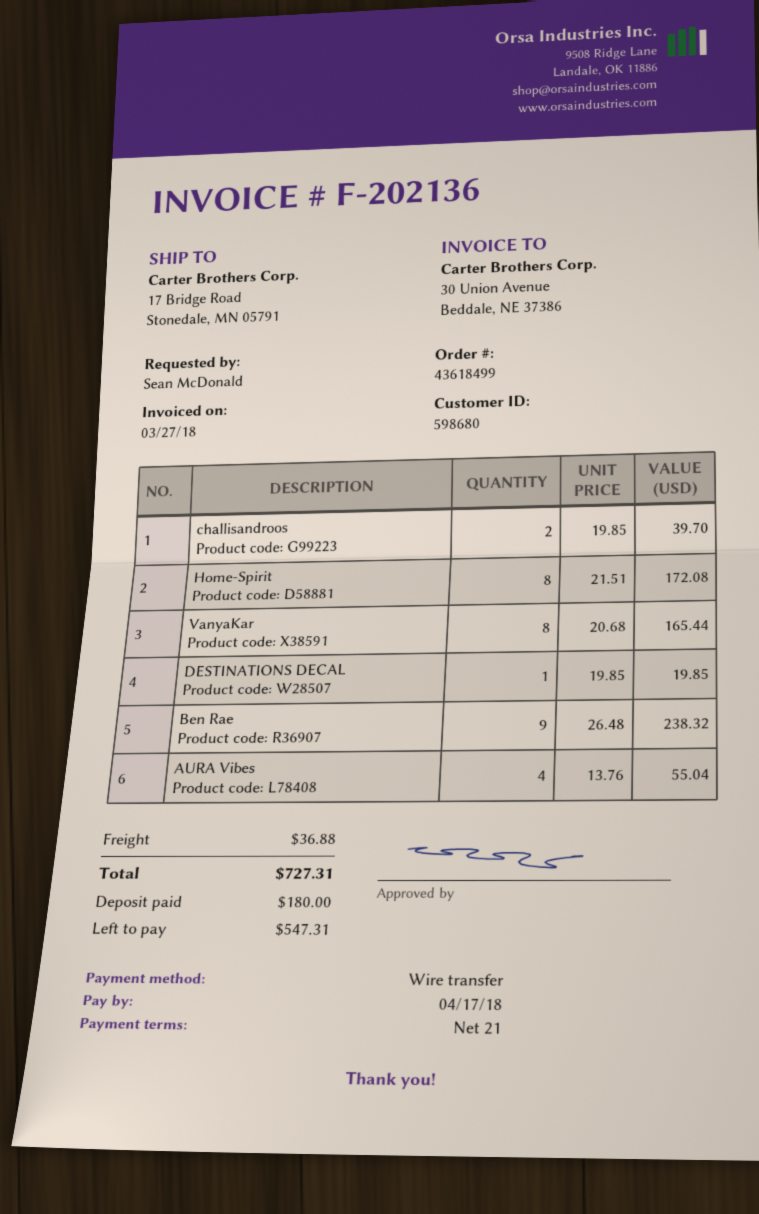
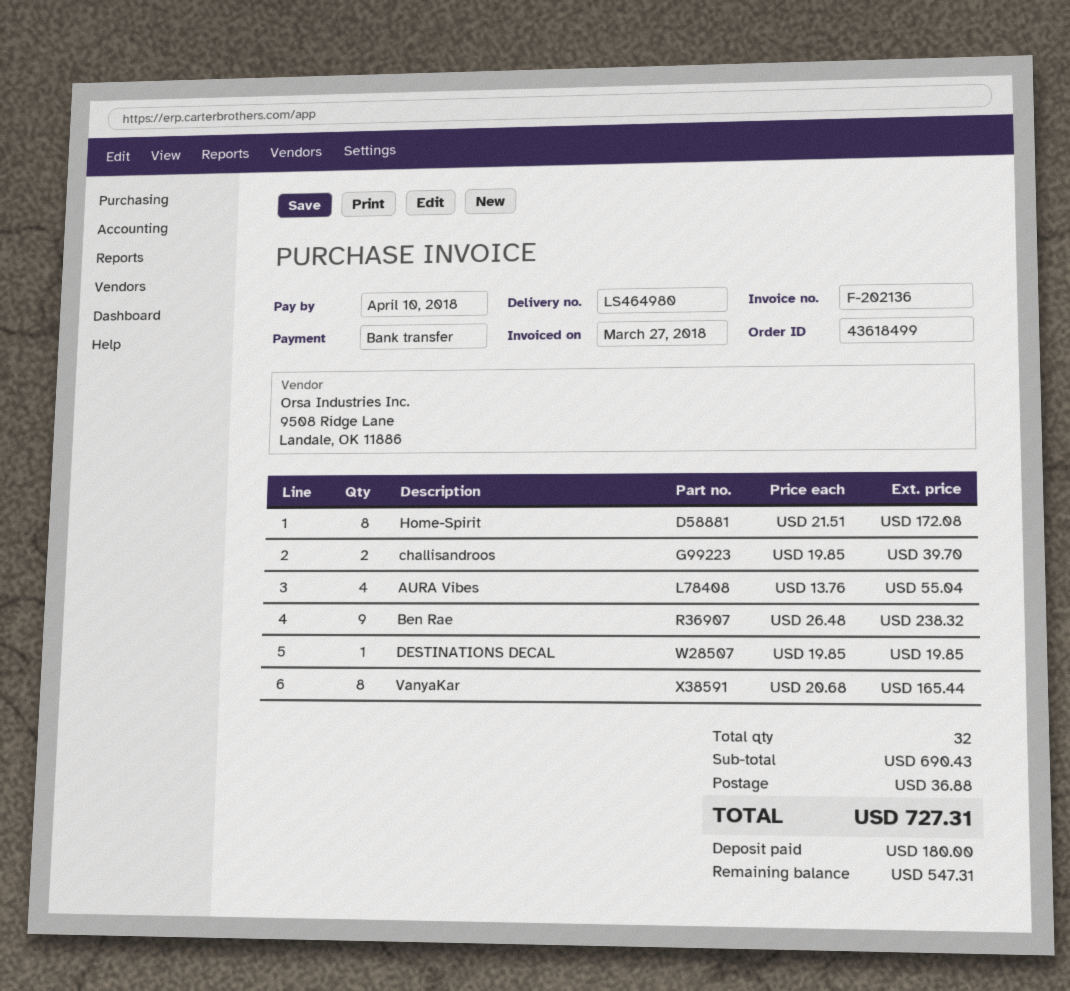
due date: 2018-04-17 -> 2018-04-10

